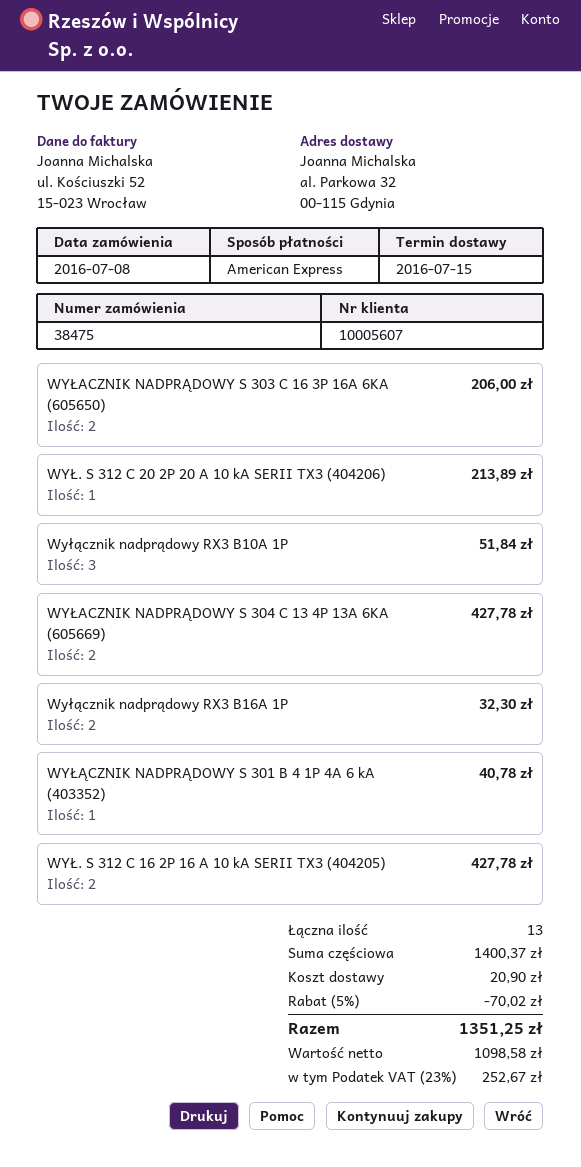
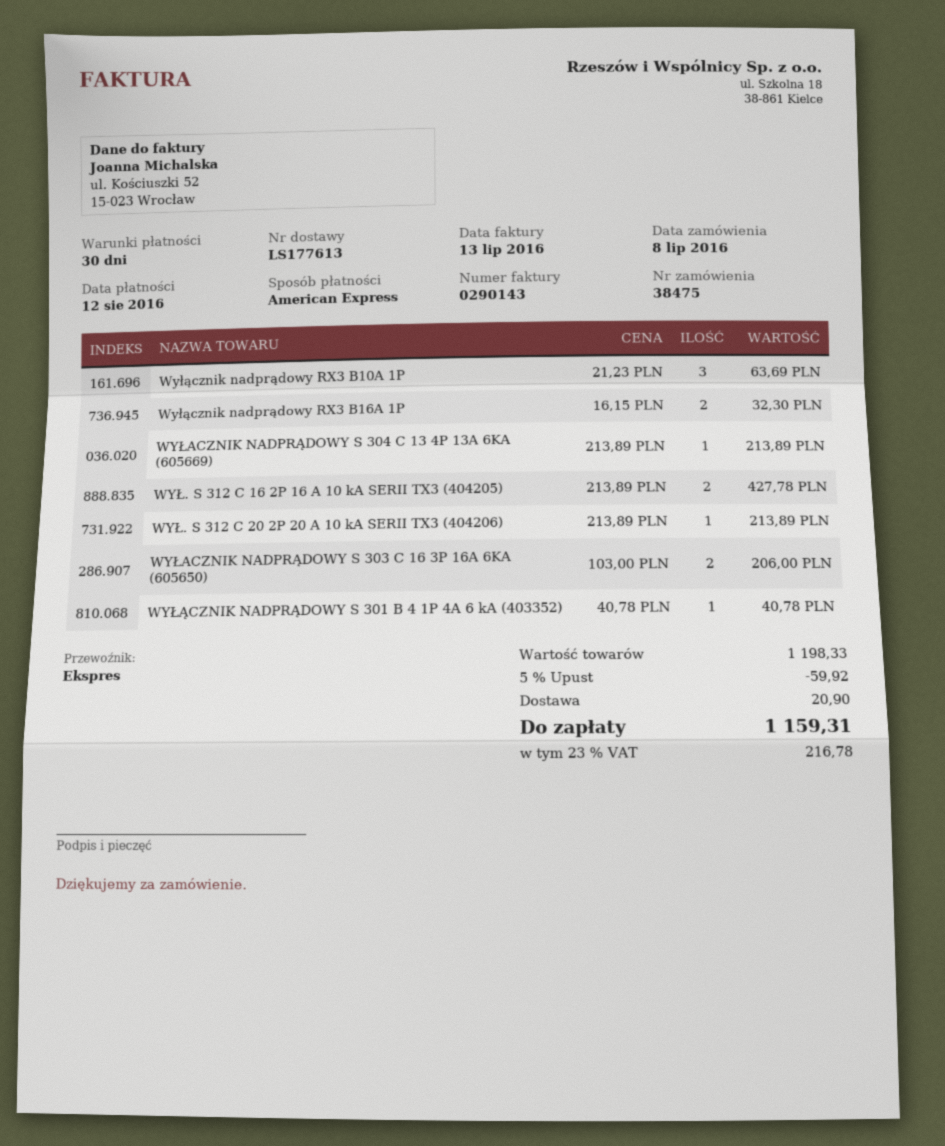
Wyłącznik nadprądowy RX3 B10A 1P: 3 for 51.84 -> 3 for 63.69
WYŁACZNIK NADPRĄDOWY S 304 C 13 4P 13A 6KA (605669): 2 for 427.78 -> 1 for 213.89
subtotal: 1400.37 -> 1198.33
discount: 5% = 70.02 -> 5% = 59.92
tax: 23% = 252.67 -> 23% = 216.78
total: 1351.25 -> 1159.31

